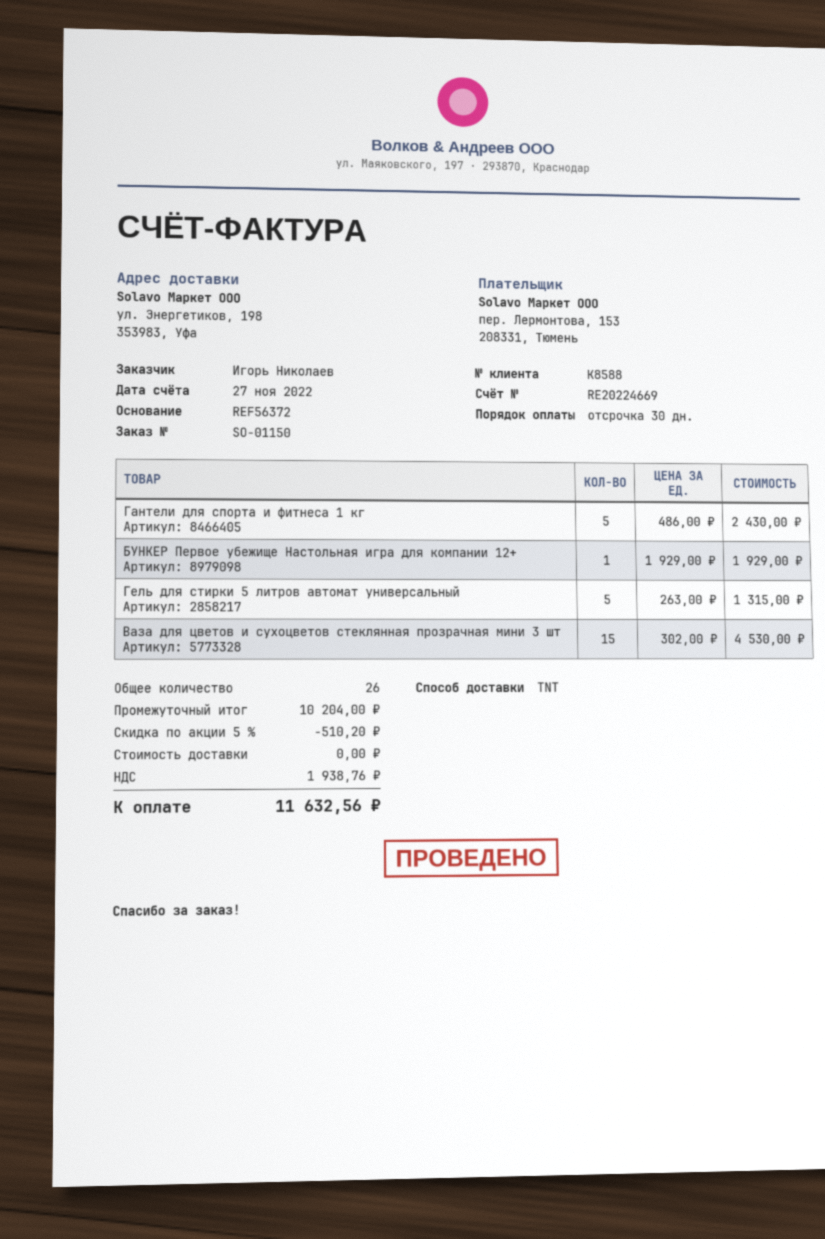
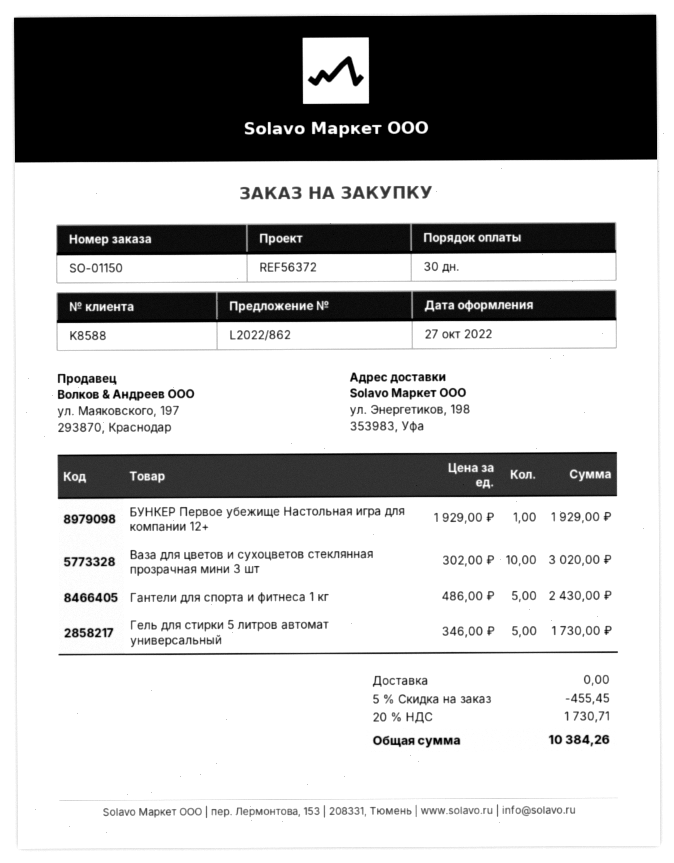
Гель для стирки 5 литров автомат универсальный: 5 x 263.00 = 1315.00 -> 5 x 346.00 = 1730.00
Ваза для цветов и сухоцветов стеклянная прозрачная мини 3 шт: 15 x 302.00 = 4530.00 -> 10 x 302.00 = 3020.00
discount: 5% = 510.20 -> 5% = 455.45
tax: 1938.76 -> 1730.71
total: 11632.56 -> 10384.26

